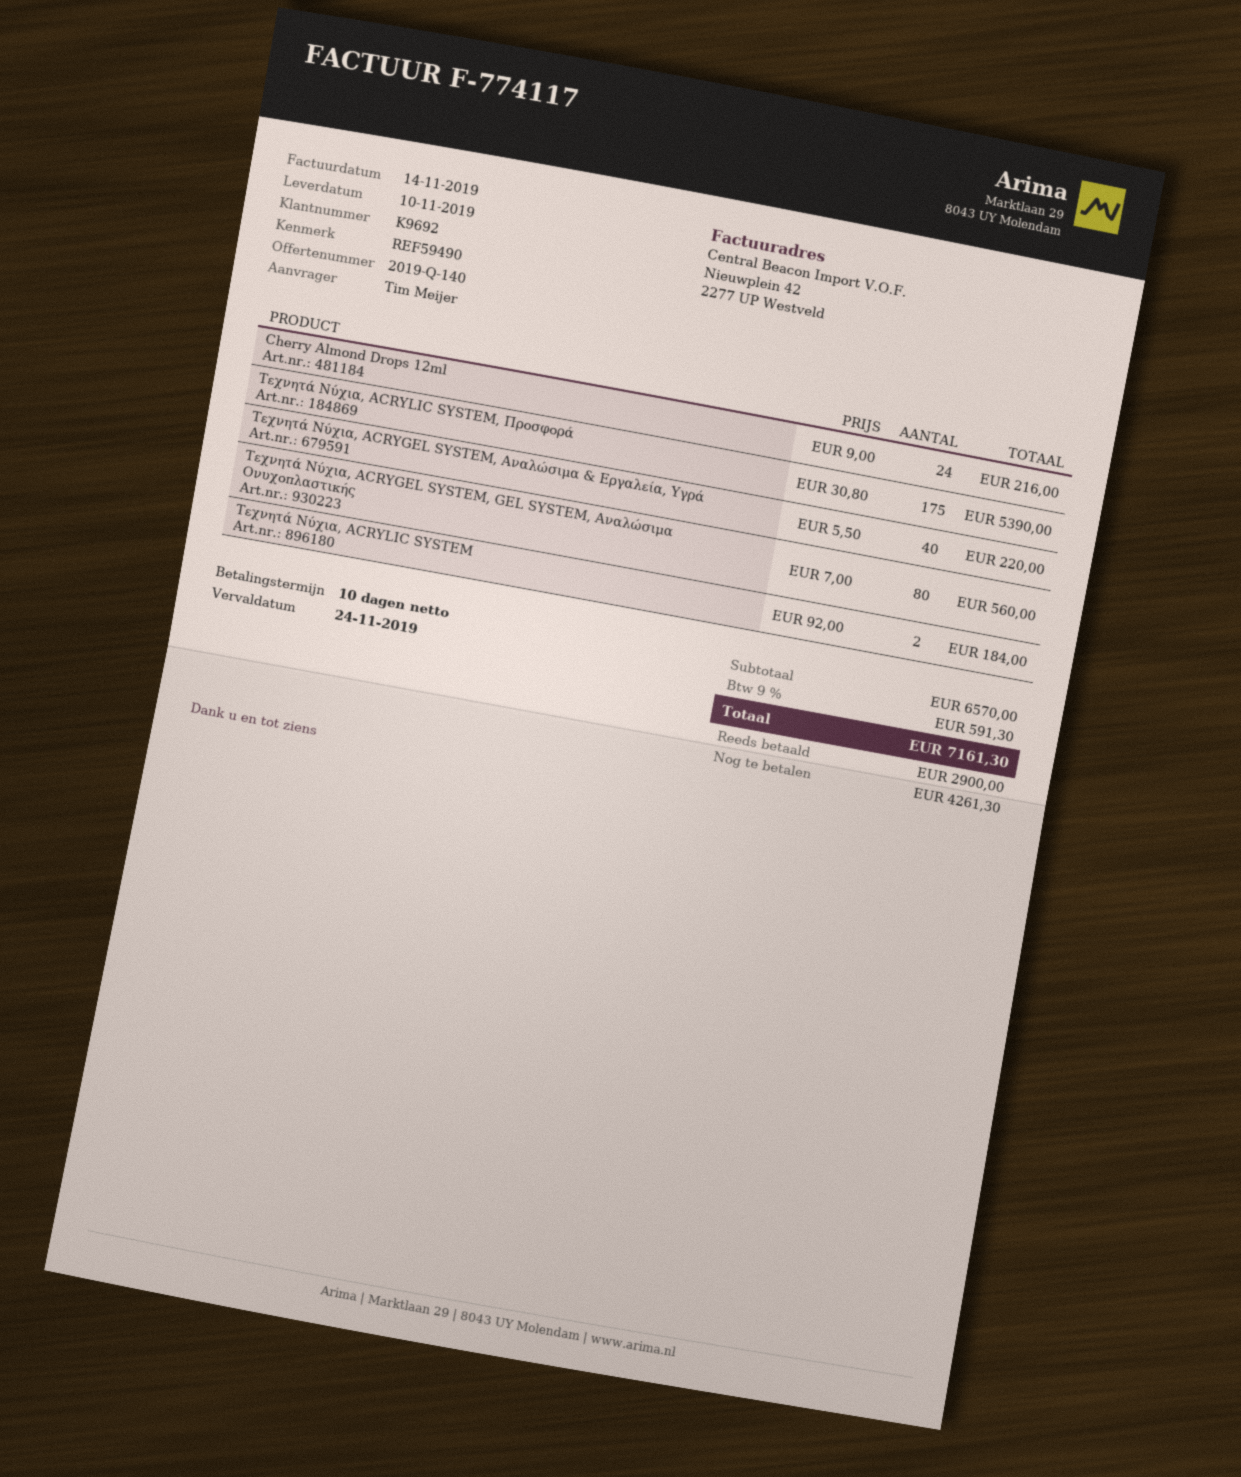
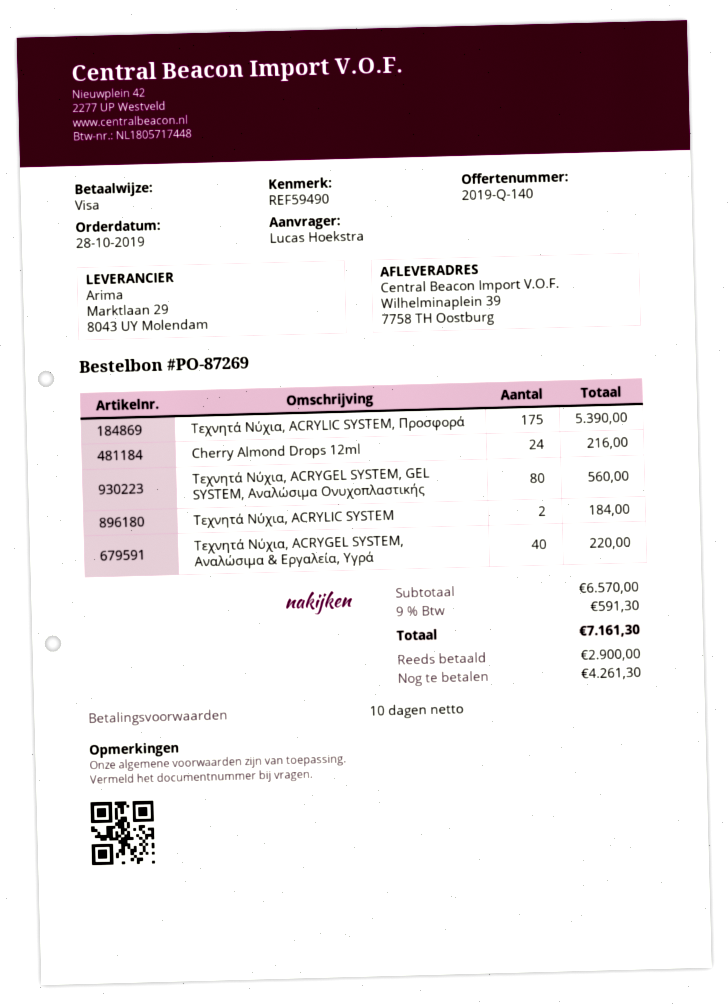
ordered by: Tim Meijer -> Lucas Hoekstra

